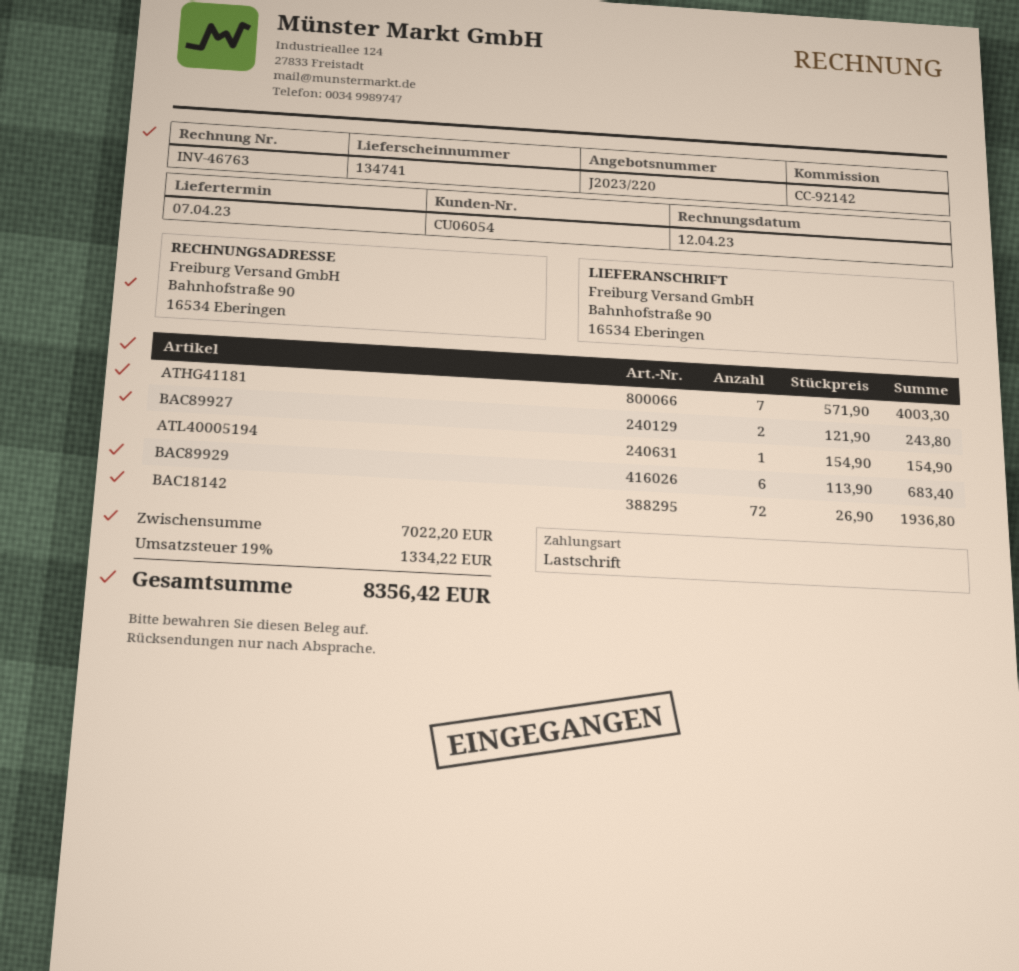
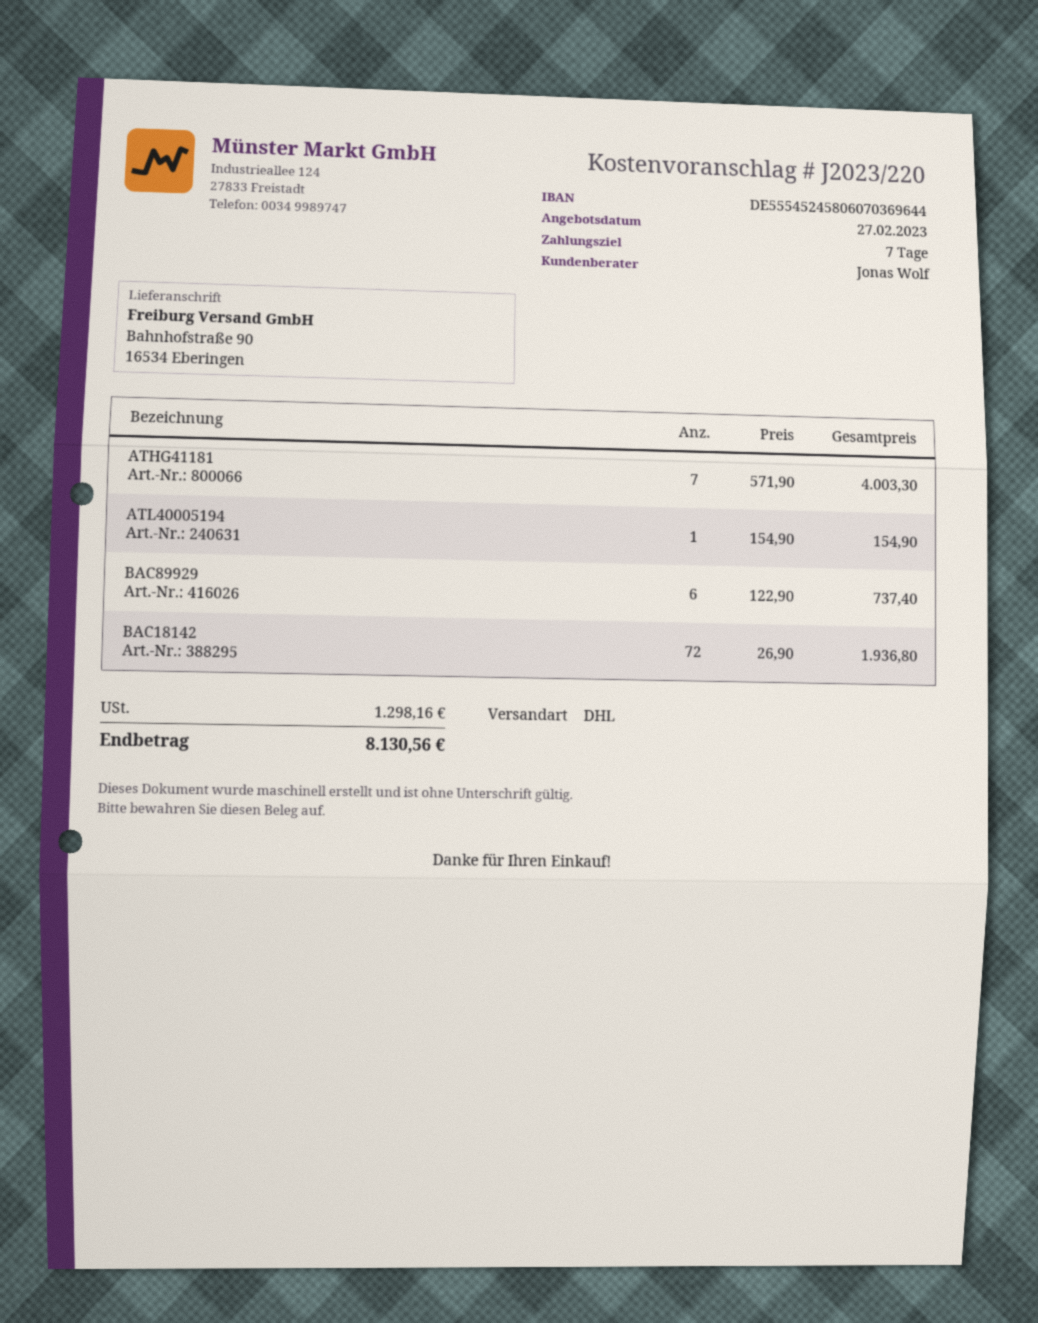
BAC89927: 2 x 121.90 = 243.80 -> none
BAC89929: 6 x 113.90 = 683.40 -> 6 x 122.90 = 737.40
tax: 1334.22 -> 1298.16
total: 8356.42 -> 8130.56

